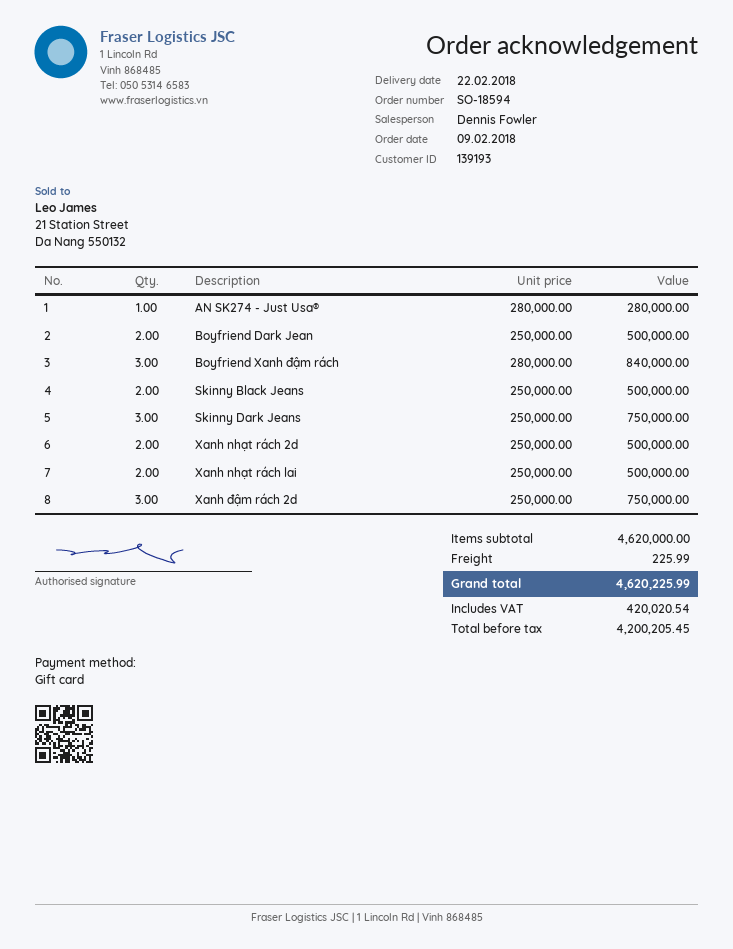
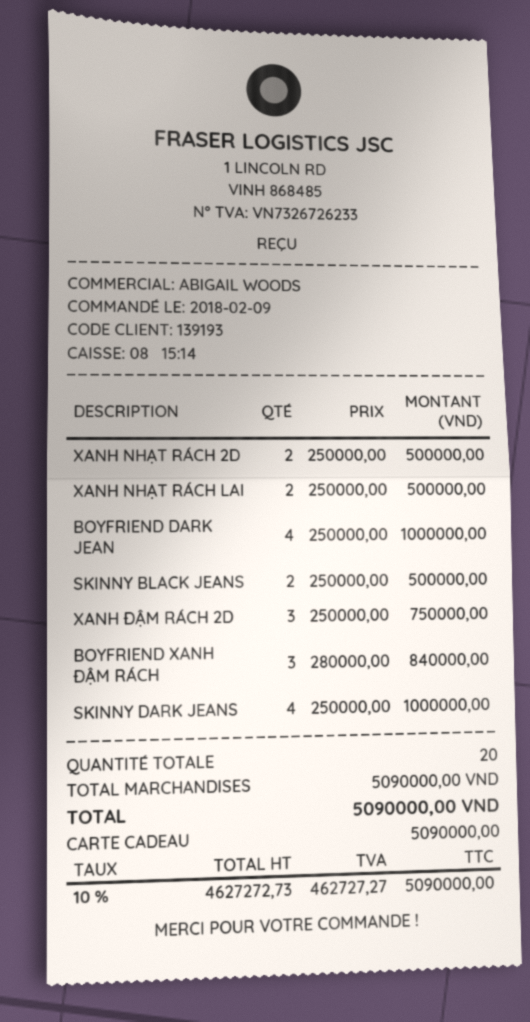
sales rep: Dennis Fowler -> ABIGAIL WOODS
AN SK274 - Just Usa®: 1 x 280000.00 = 280000.00 -> none
Boyfriend Dark Jean: 2 x 250000.00 = 500000.00 -> 4 x 250000.00 = 1000000.00
Skinny Dark Jeans: 3 x 250000.00 = 750000.00 -> 4 x 250000.00 = 1000000.00
subtotal: 4620000.00 -> 5090000.00
shipping: 225.99 -> none
net: 4200205.45 -> 4627272.73
tax: 420020.54 -> 462727.27
total: 4620225.99 -> 5090000.00

